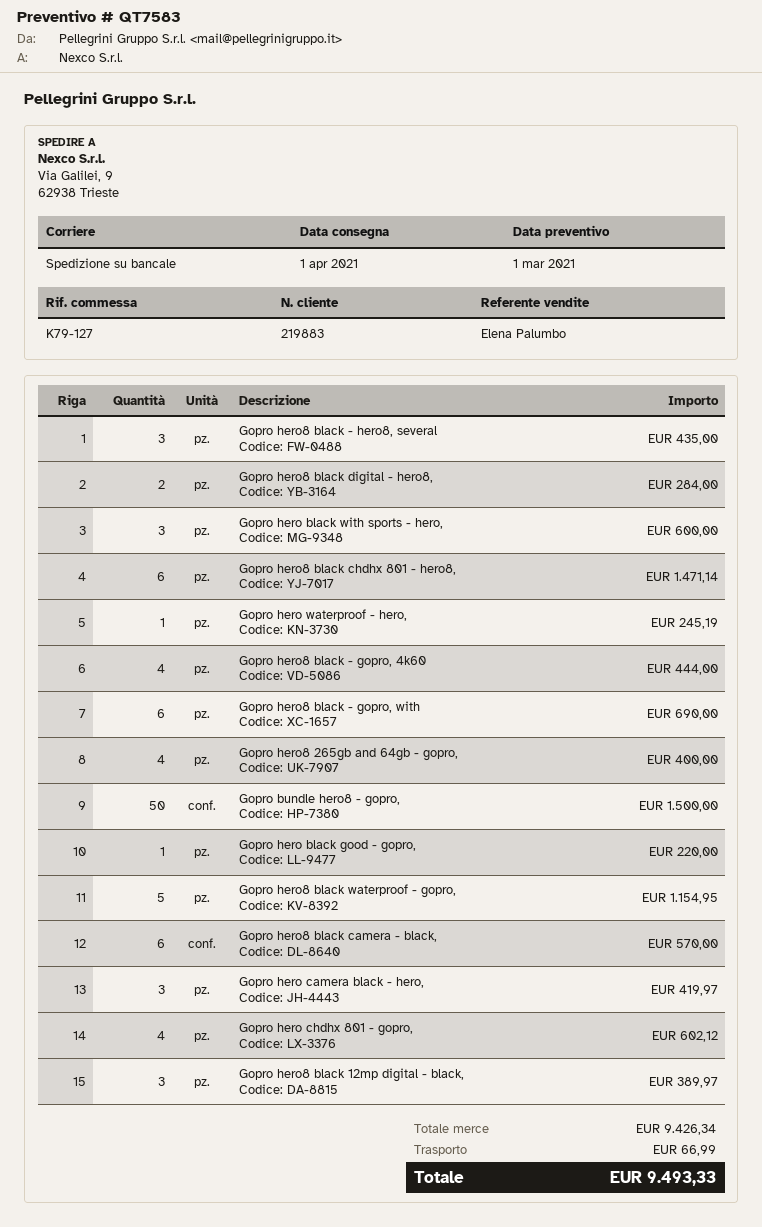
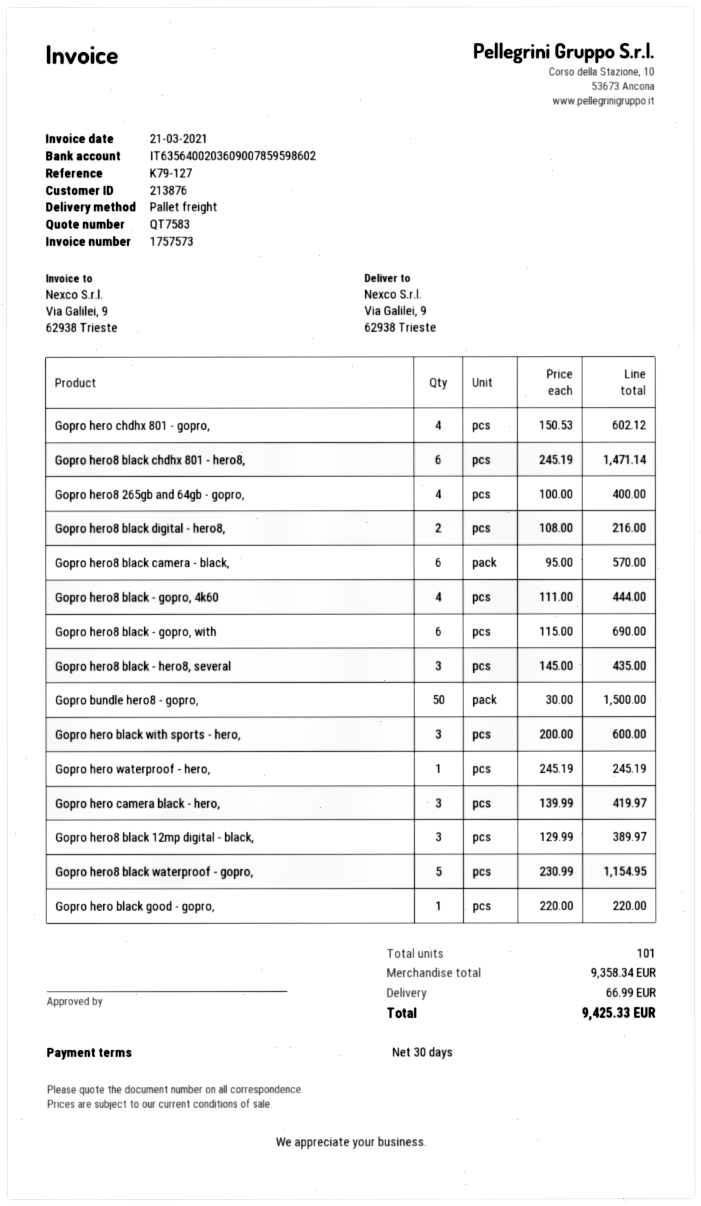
customer number: 219883 -> 213876
Gopro hero8 black digital - hero8,: 2 for 284.00 -> 2 for 216.00
subtotal: 9426.34 -> 9358.34
total: 9493.33 -> 9425.33

